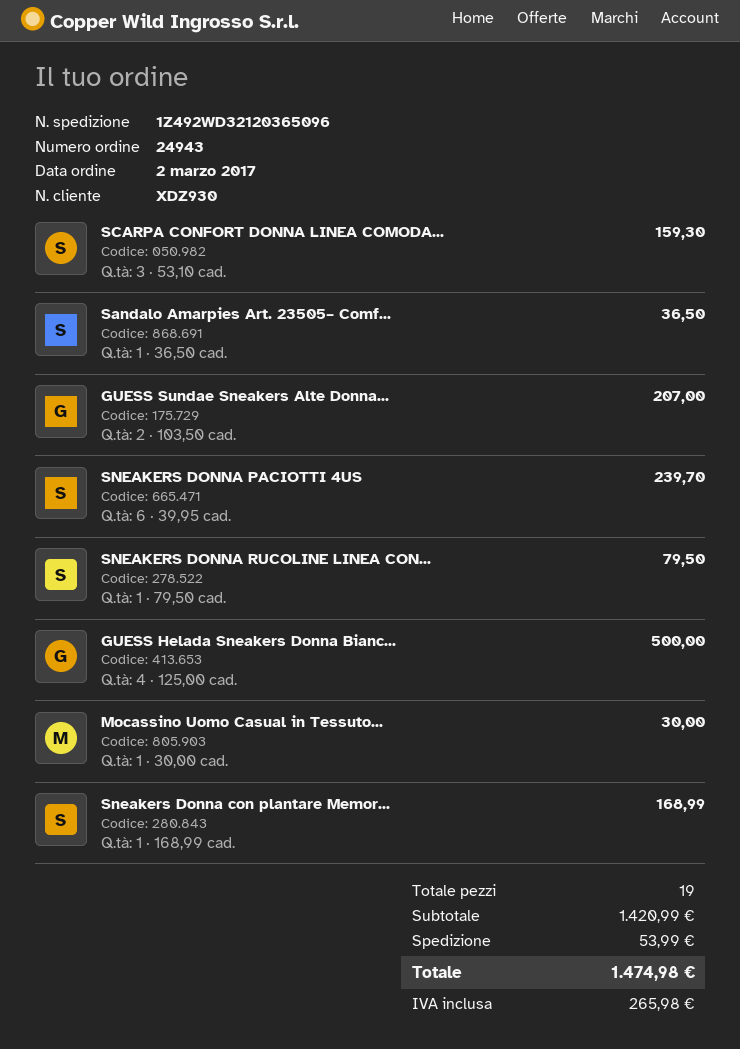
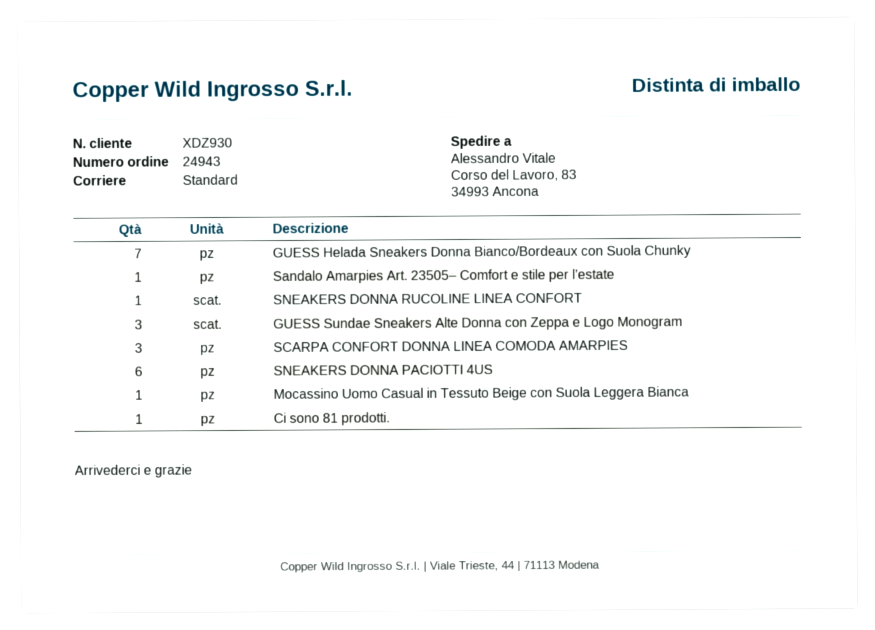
GUESS Sundae Sneakers Alte Donna...: 2 -> 3
GUESS Helada Sneakers Donna Bianc...: 4 -> 7
Sneakers Donna con plantare Memor...: 1 -> none
Ci sono 81 prodotti.: none -> 1

